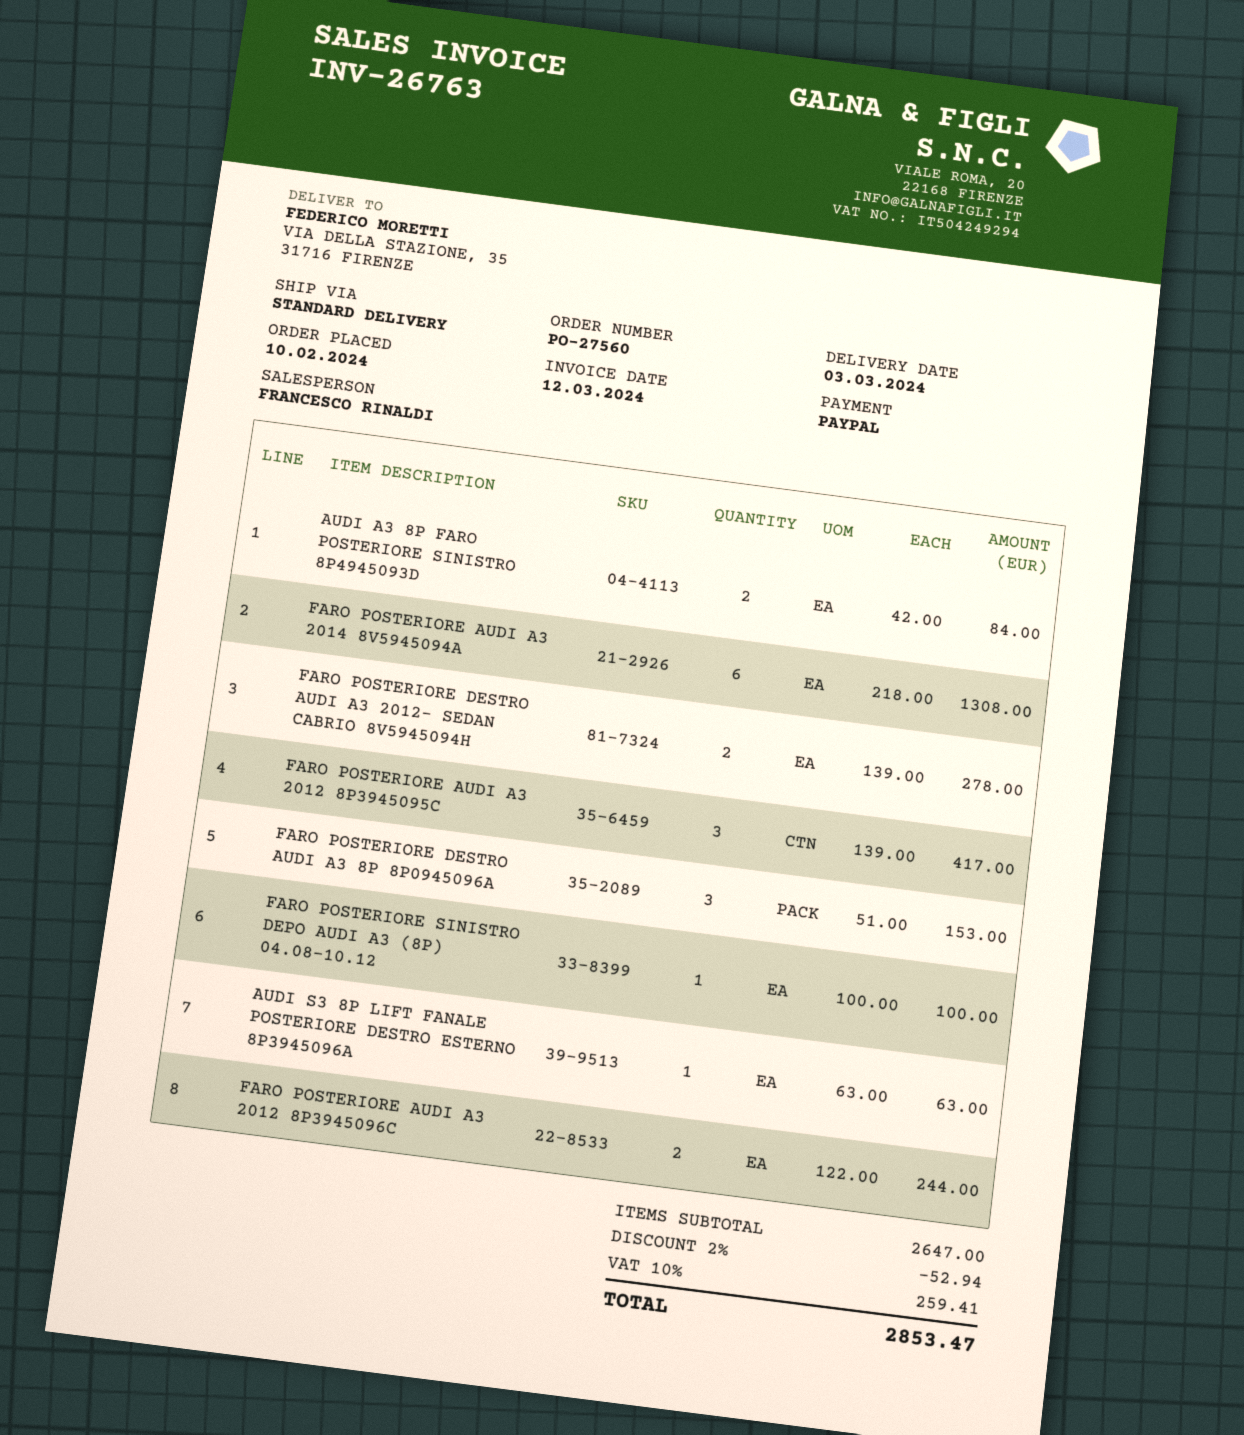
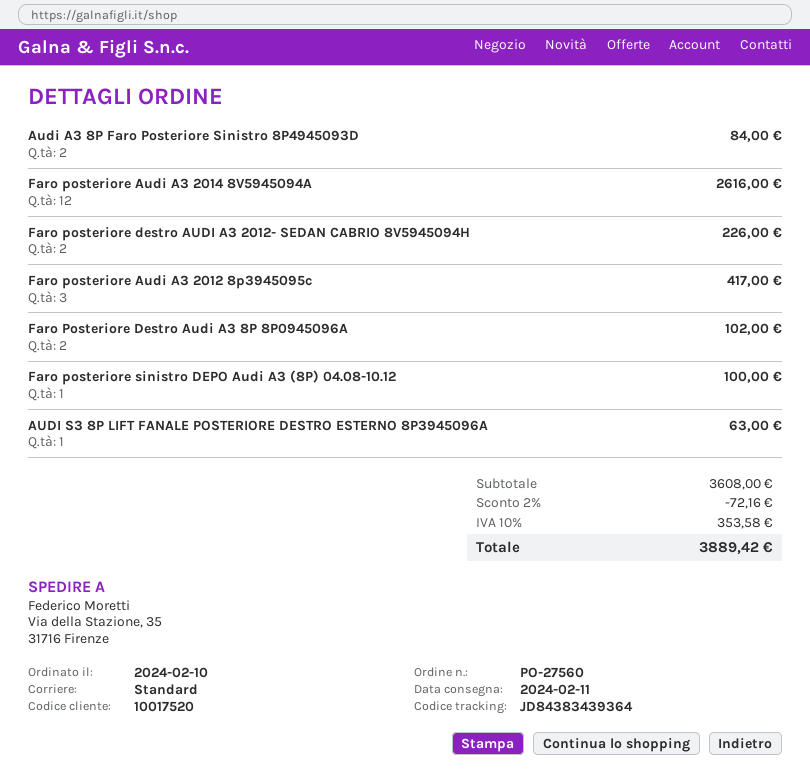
delivery date: 2024-03-03 -> 2024-02-11
FARO POSTERIORE AUDI A3 2014 8V5945094A: 6 for 1308.00 -> 12 for 2616.00
FARO POSTERIORE DESTRO AUDI A3 2012- SEDAN CABRIO 8V5945094H: 2 for 278.00 -> 2 for 226.00
FARO POSTERIORE DESTRO AUDI A3 8P 8P0945096A: 3 for 153.00 -> 2 for 102.00
FARO POSTERIORE AUDI A3 2012 8P3945096C: 2 for 244.00 -> none
subtotal: 2647.00 -> 3608.00
discount: 2% = 52.94 -> 2% = 72.16
tax: 10% = 259.41 -> 10% = 353.58
total: 2853.47 -> 3889.42

